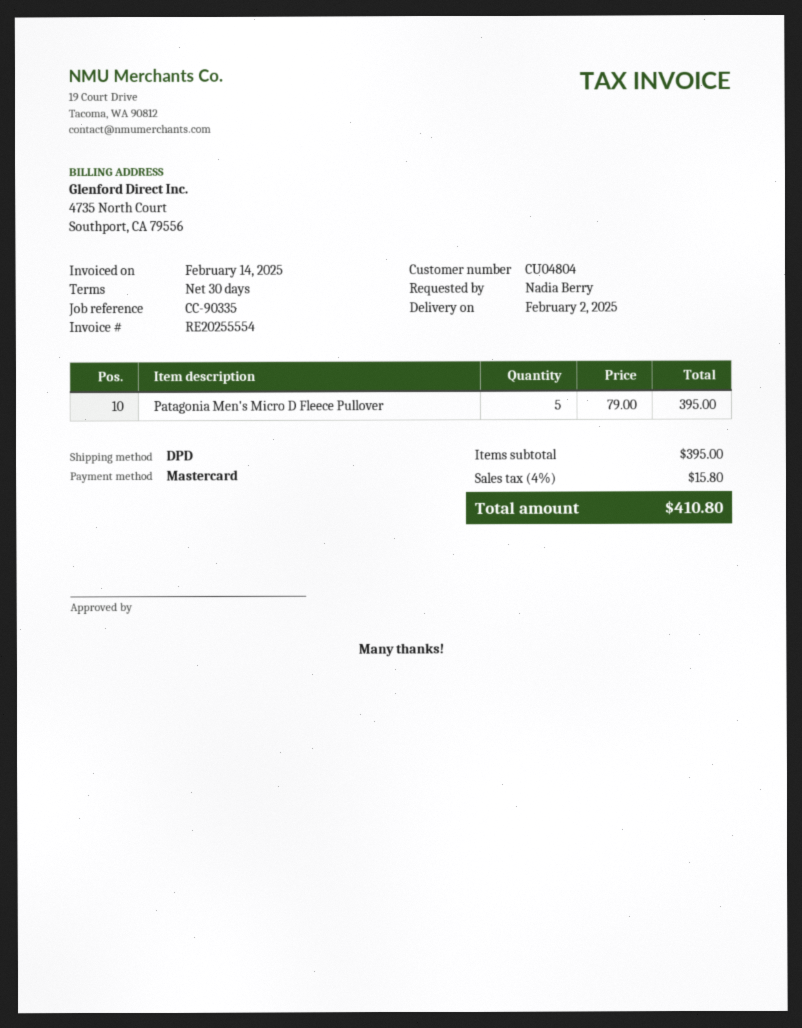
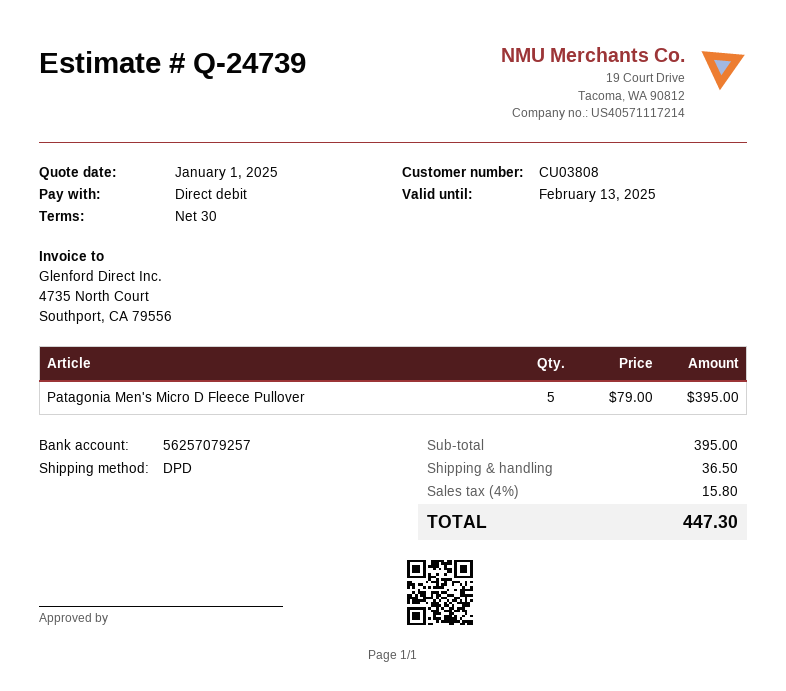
customer number: CU04804 -> CU03808
payment method: Mastercard -> direct debit
shipping: none -> 36.50
total: 410.80 -> 447.30

